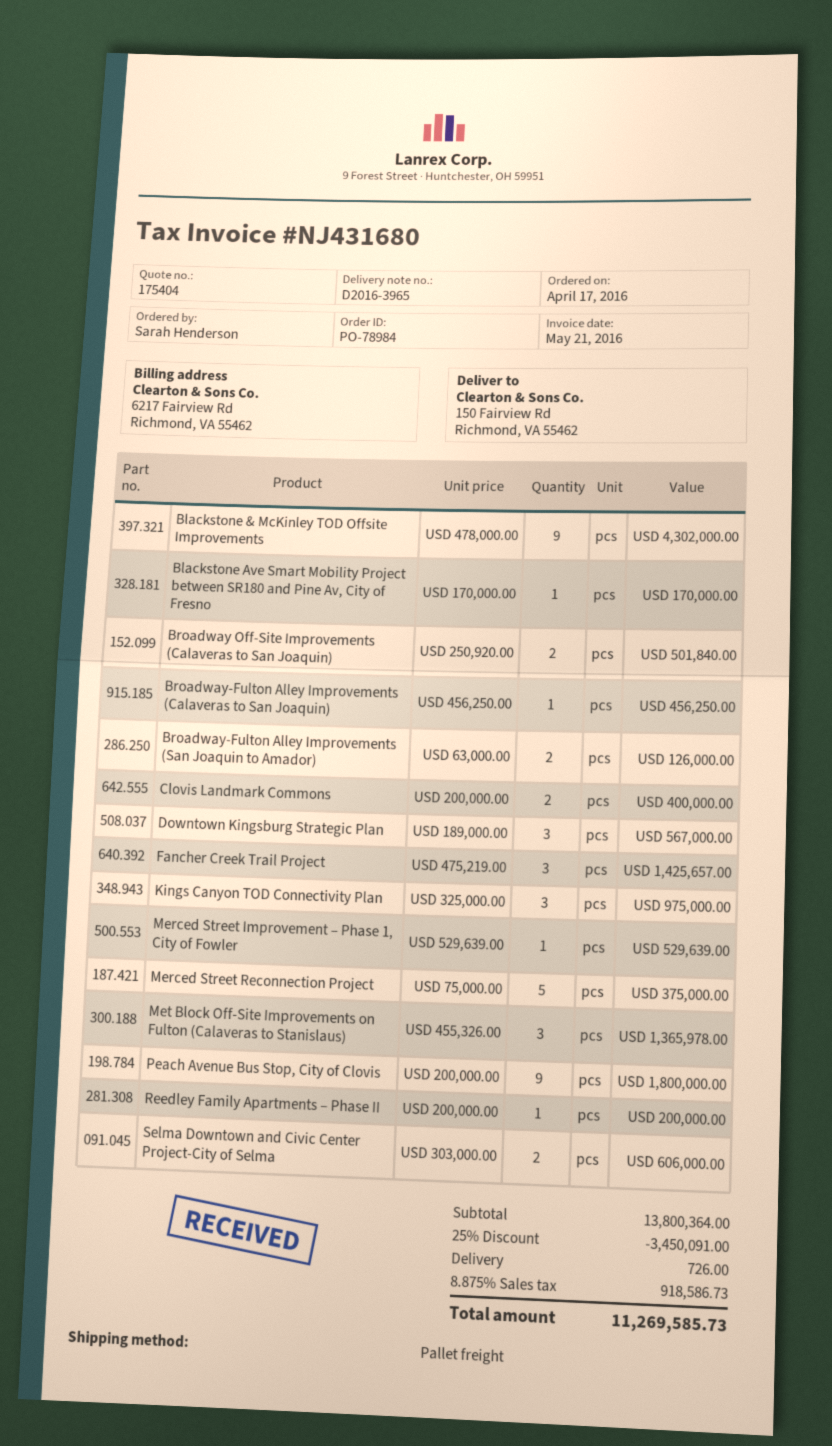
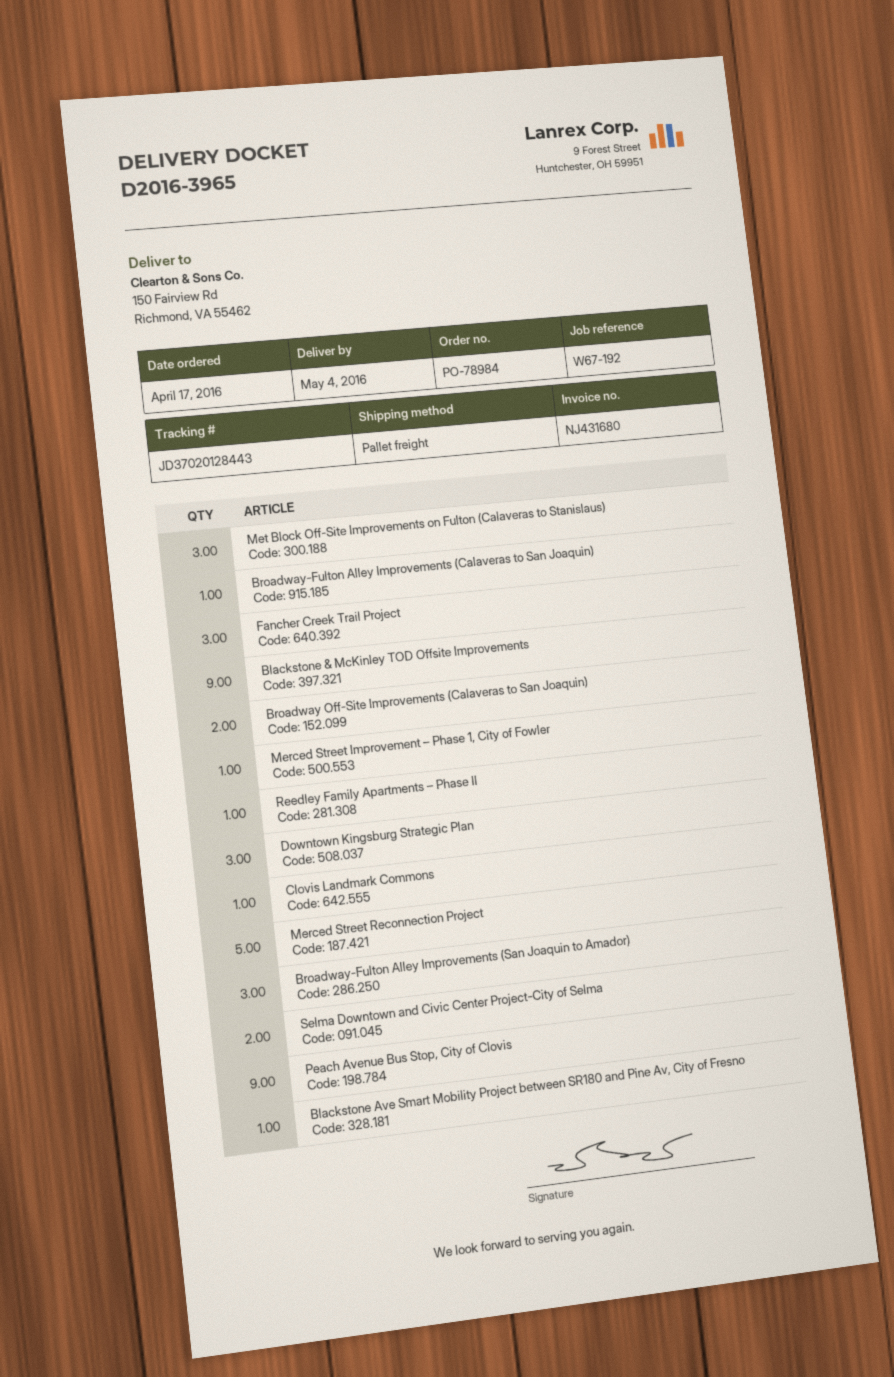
Broadway-Fulton Alley Improvements (San Joaquin to Amador): 2 -> 3
Clovis Landmark Commons: 2 -> 1
Kings Canyon TOD Connectivity Plan: 3 -> none

